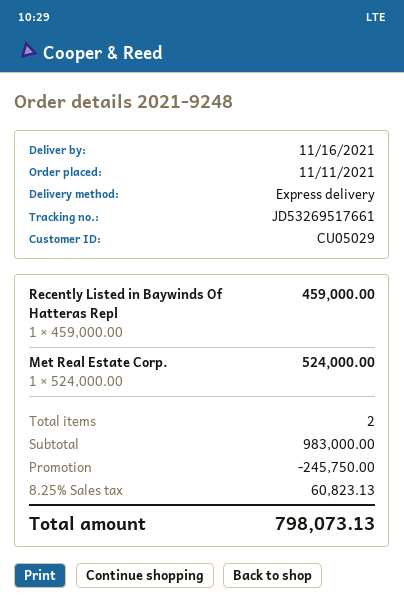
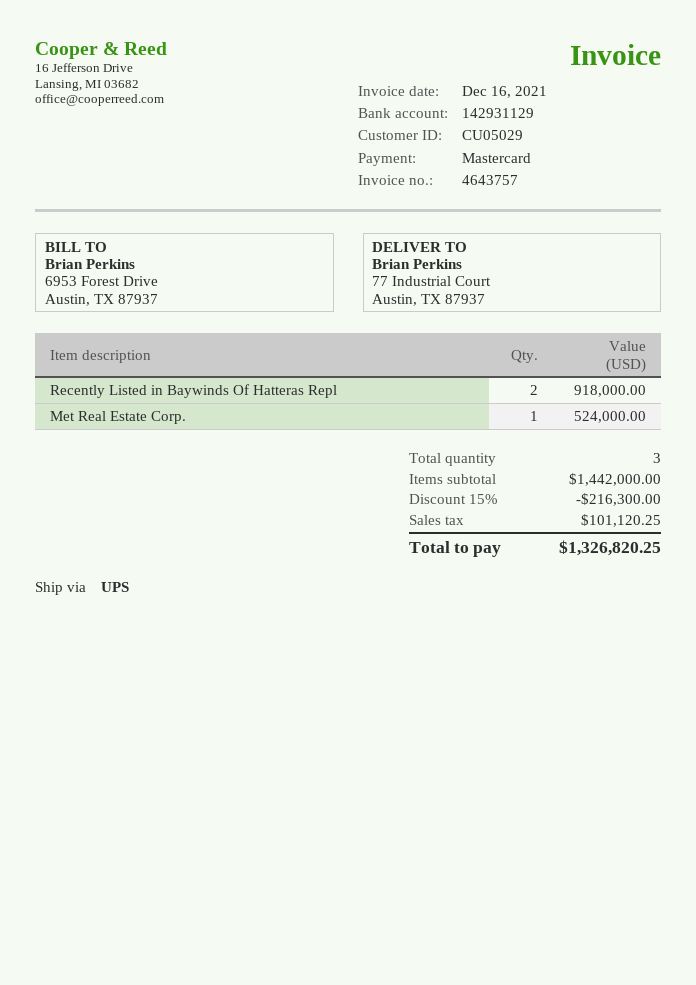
shipping method: express -> UPS
Recently Listed in Baywinds Of Hatteras Repl: 1 for 459000.00 -> 2 for 918000.00
total quantity: 2 -> 3
subtotal: 983000.00 -> 1442000.00
discount: 245750.00 -> 216300.00
tax: 60823.13 -> 101120.25
total: 798073.13 -> 1326820.25

